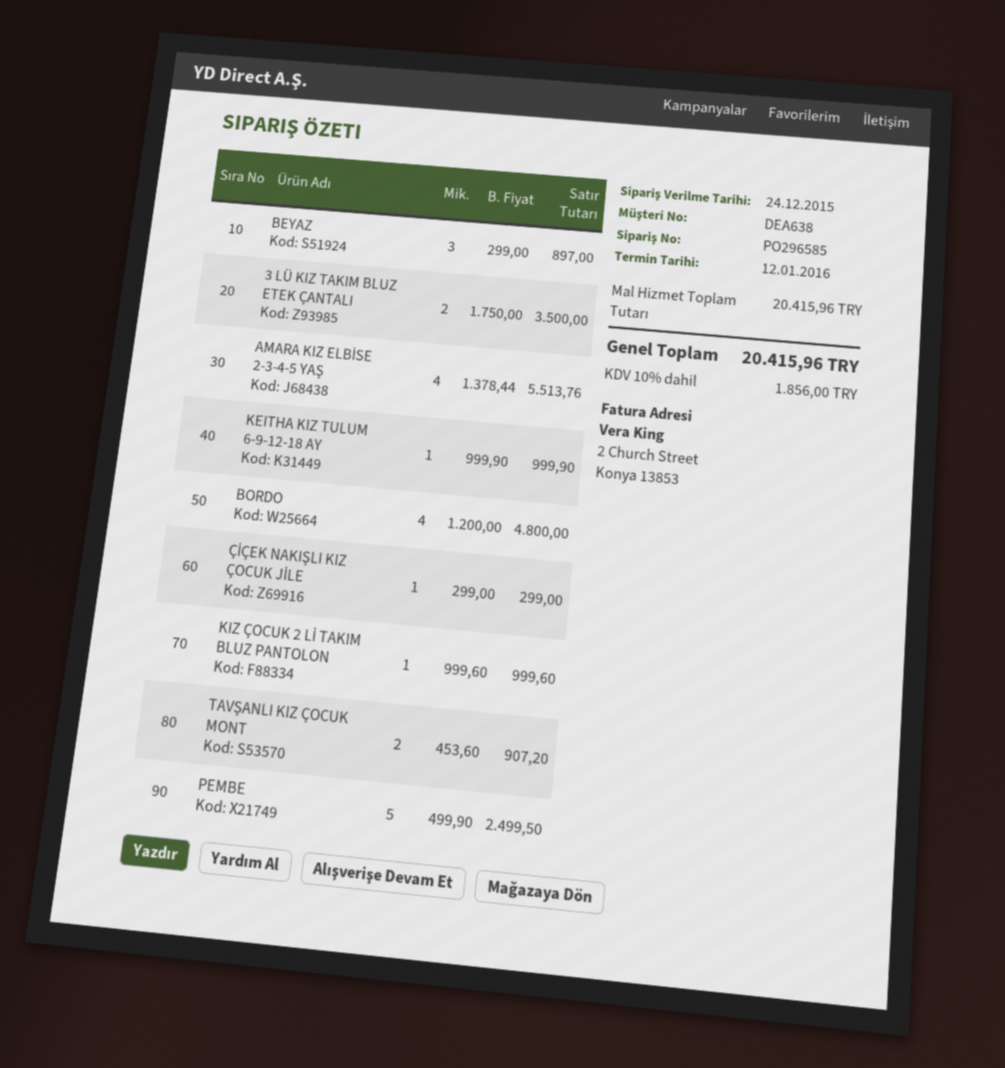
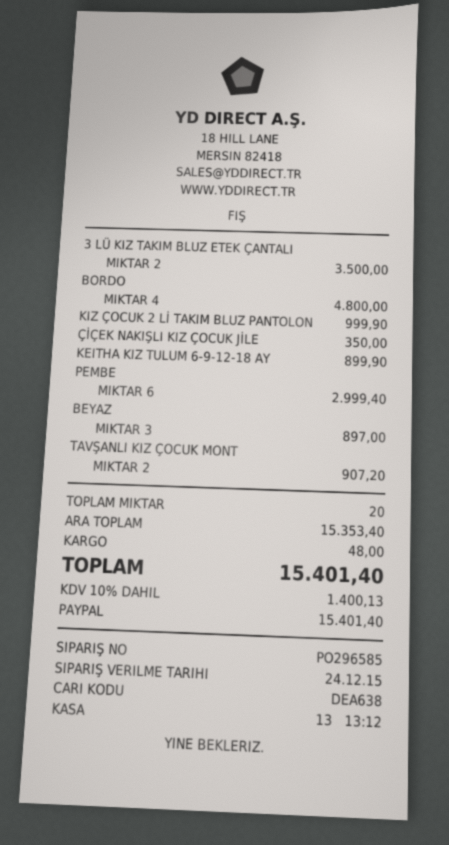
AMARA KIZ ELBİSE 2-3-4-5 YAŞ: 4 for 5513.76 -> none
KEITHA KIZ TULUM 6-9-12-18 AY: 1 for 999.90 -> 1 for 899.90
ÇİÇEK NAKIŞLI KIZ ÇOCUK JİLE: 1 for 299.00 -> 1 for 350.00
KIZ ÇOCUK 2 Lİ TAKIM BLUZ PANTOLON: 1 for 999.60 -> 1 for 999.90
PEMBE: 5 for 2499.50 -> 6 for 2999.40
subtotal: 20415.96 -> 15353.40
shipping: none -> 48.00
tax: 10% = 1856.00 -> 10% = 1400.13
total: 20415.96 -> 15401.40

